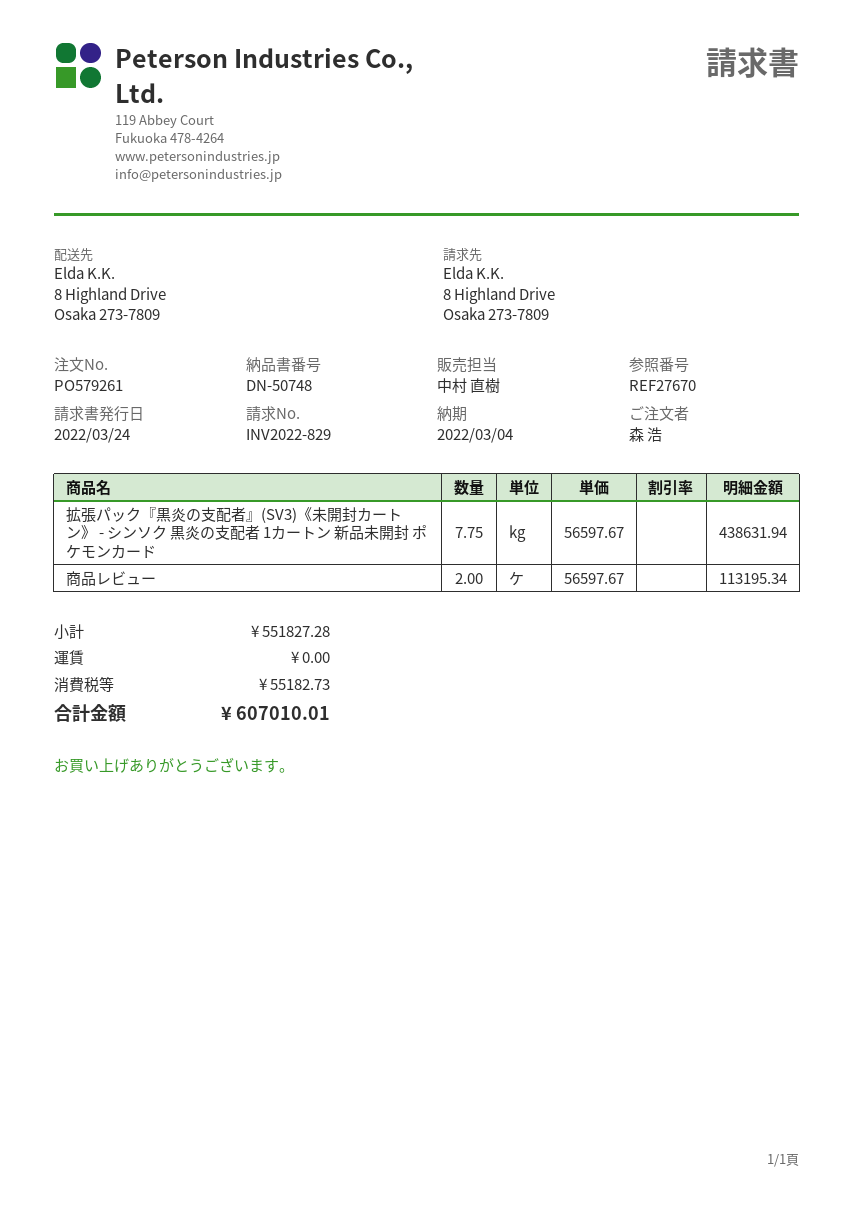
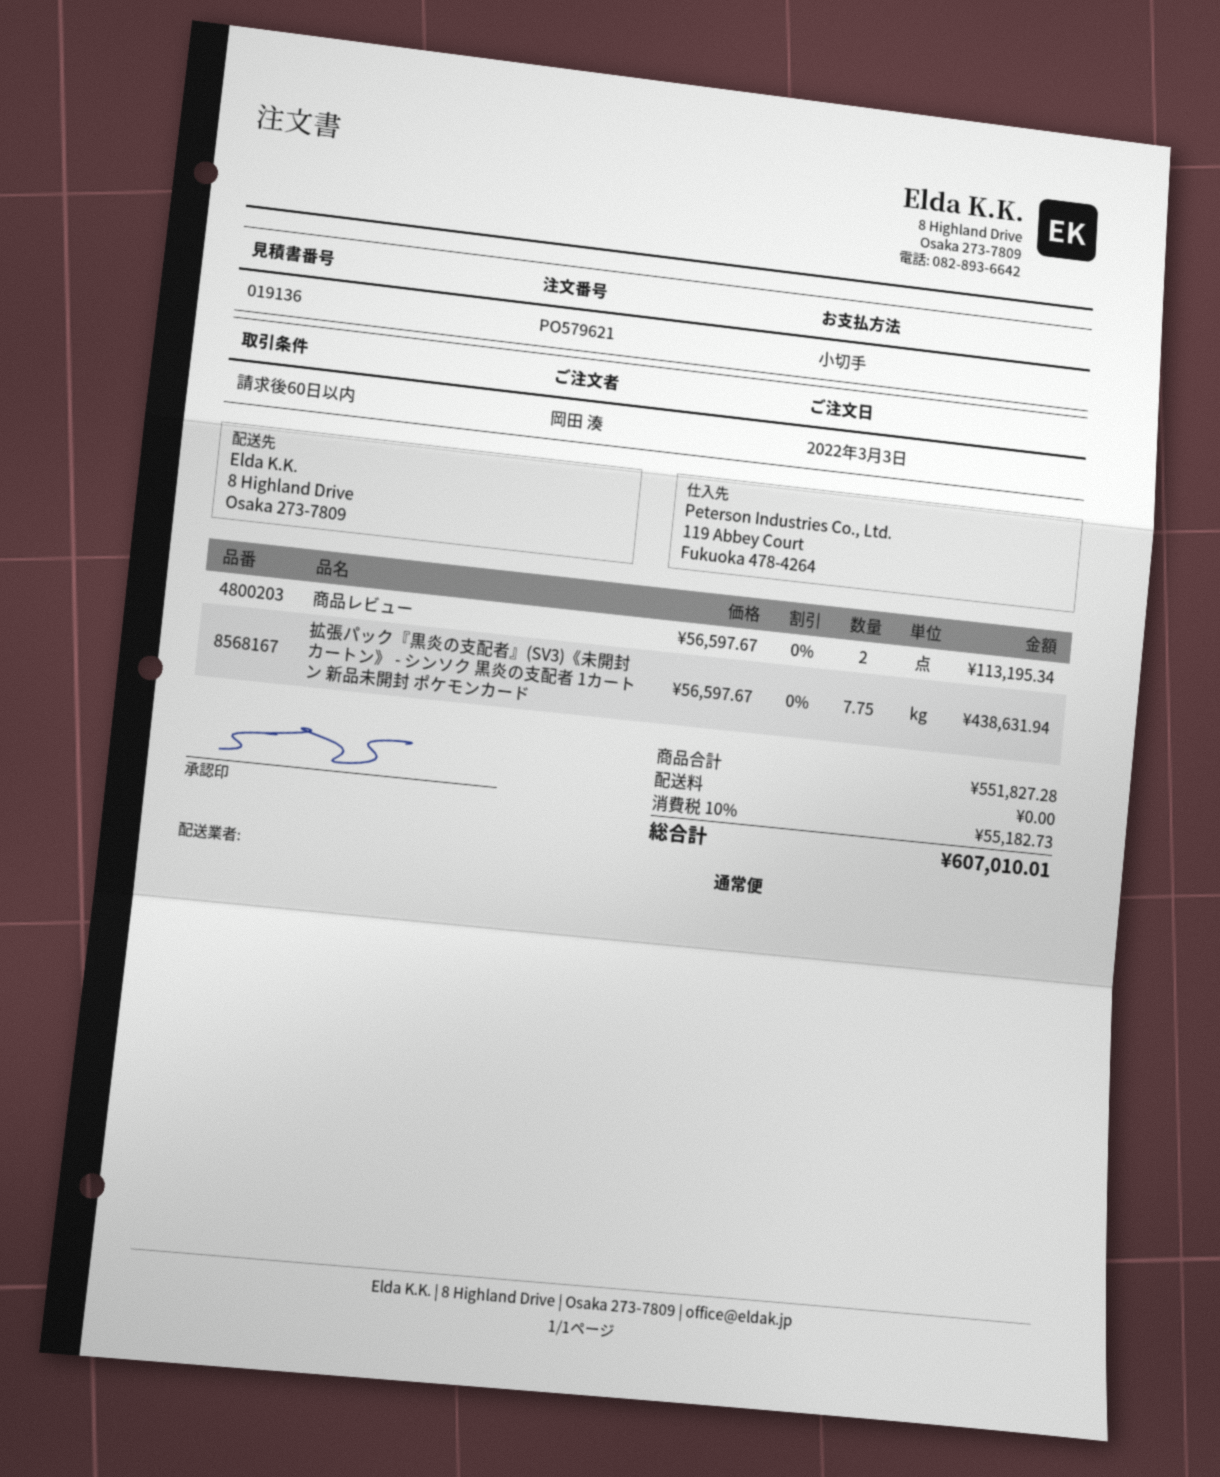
order number: PO579261 -> PO579621
ordered by: 森 浩 -> 岡田 湊

